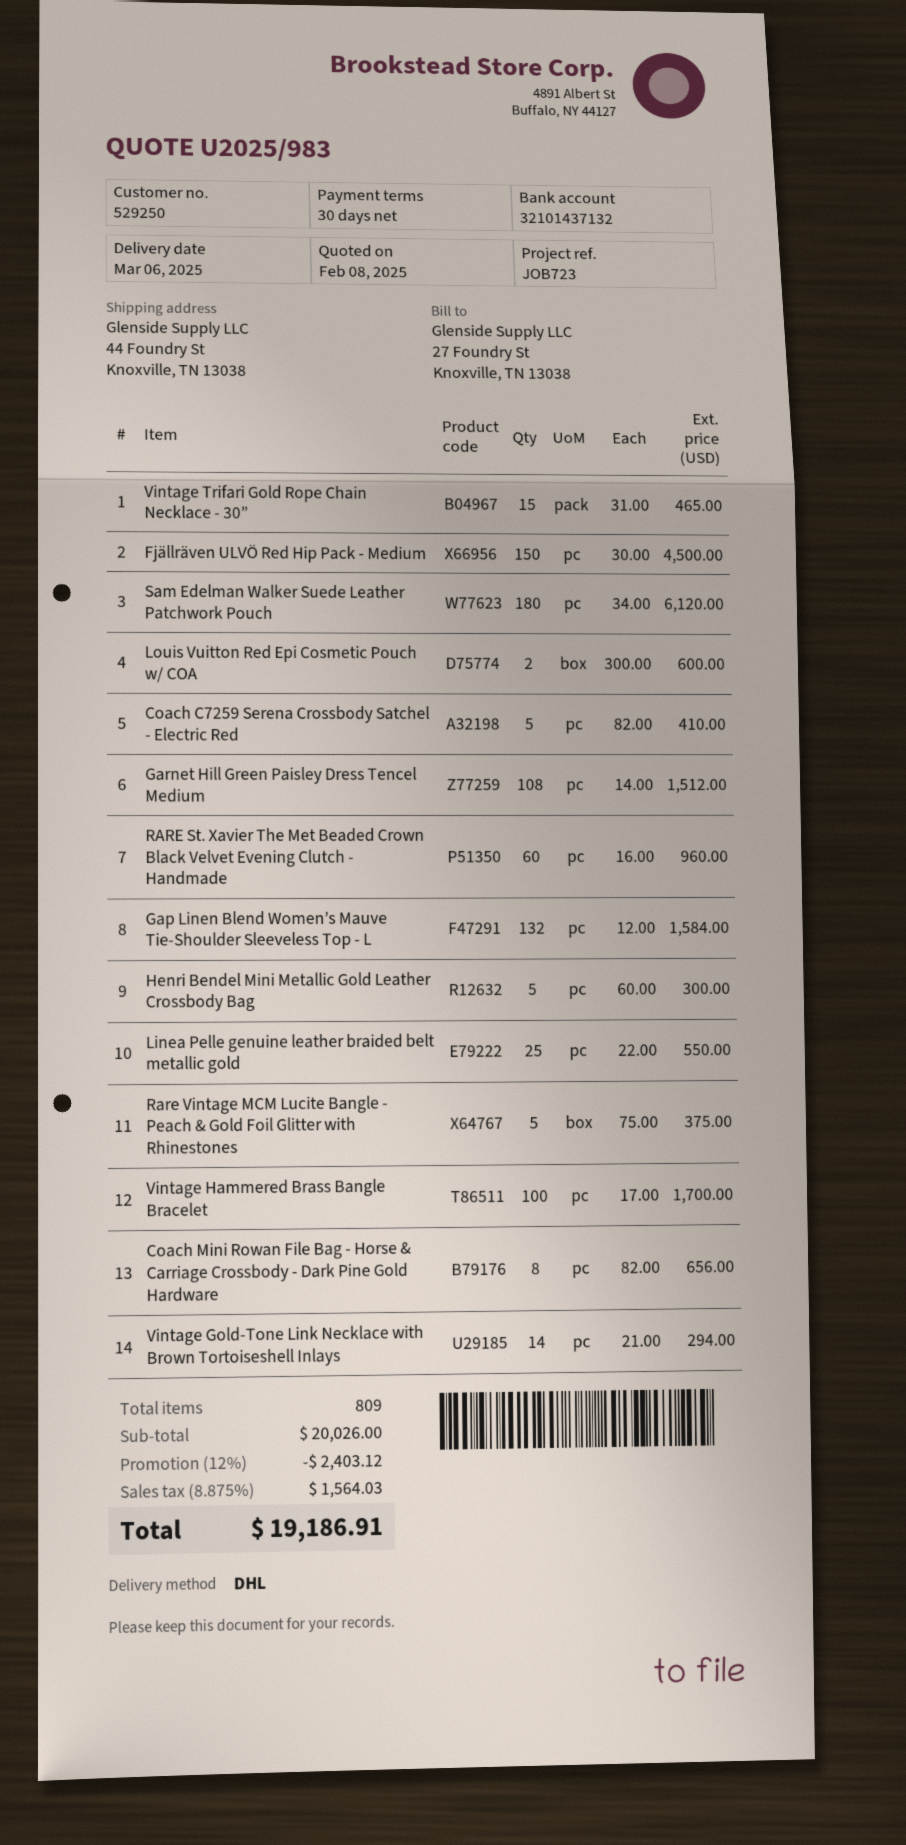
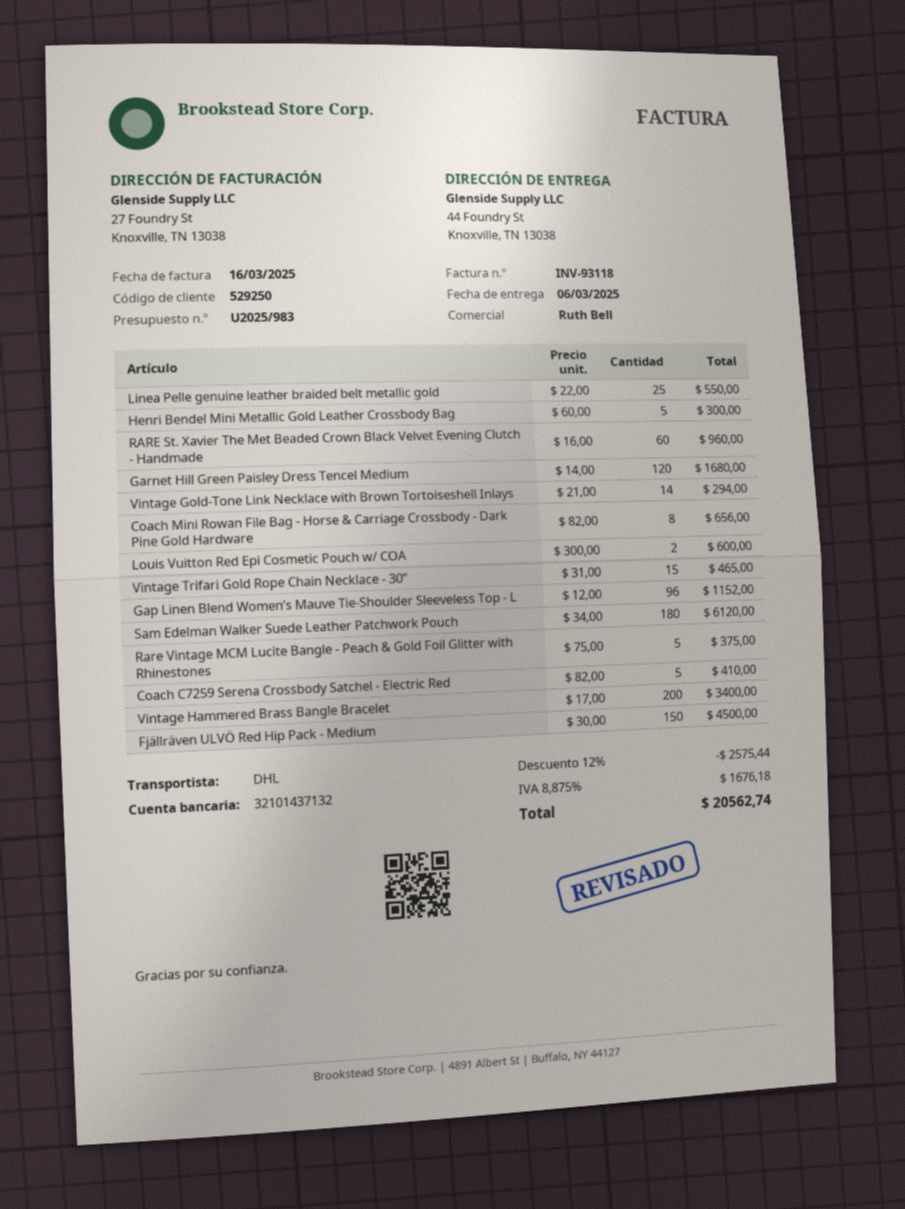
Garnet Hill Green Paisley Dress Tencel Medium: 108 x 14.00 = 1512.00 -> 120 x 14.00 = 1680.00
Gap Linen Blend Women’s Mauve Tie-Shoulder Sleeveless Top - L: 132 x 12.00 = 1584.00 -> 96 x 12.00 = 1152.00
Vintage Hammered Brass Bangle Bracelet: 100 x 17.00 = 1700.00 -> 200 x 17.00 = 3400.00
discount: 12% = 2403.12 -> 12% = 2575.44
tax: 8.875% = 1564.03 -> 8.875% = 1676.18
total: 19186.91 -> 20562.74

